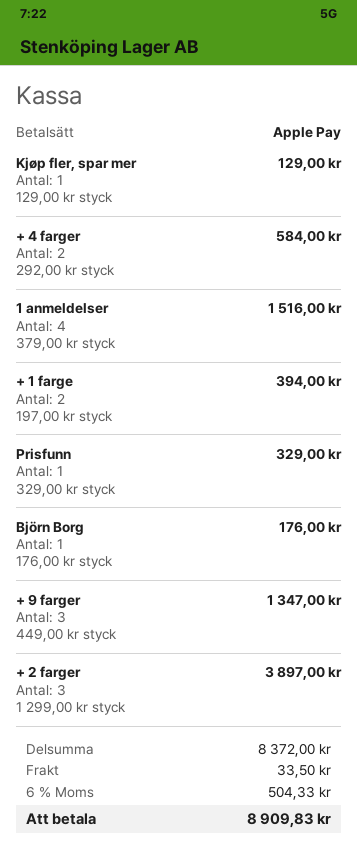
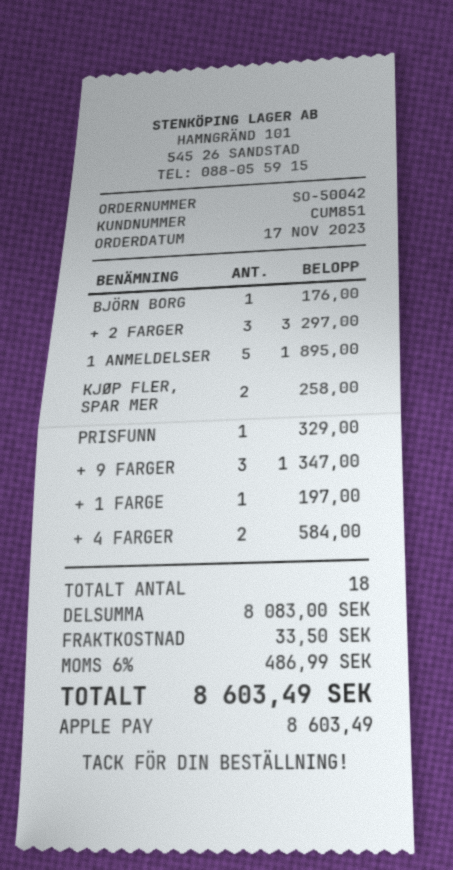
Kjøp fler, spar mer: 1 for 129.00 -> 2 for 258.00
1 anmeldelser: 4 for 1516.00 -> 5 for 1895.00
+ 1 farge: 2 for 394.00 -> 1 for 197.00
+ 2 farger: 3 for 3897.00 -> 3 for 3297.00
subtotal: 8372.00 -> 8083.00
tax: 6% = 504.33 -> 6% = 486.99
total: 8909.83 -> 8603.49

